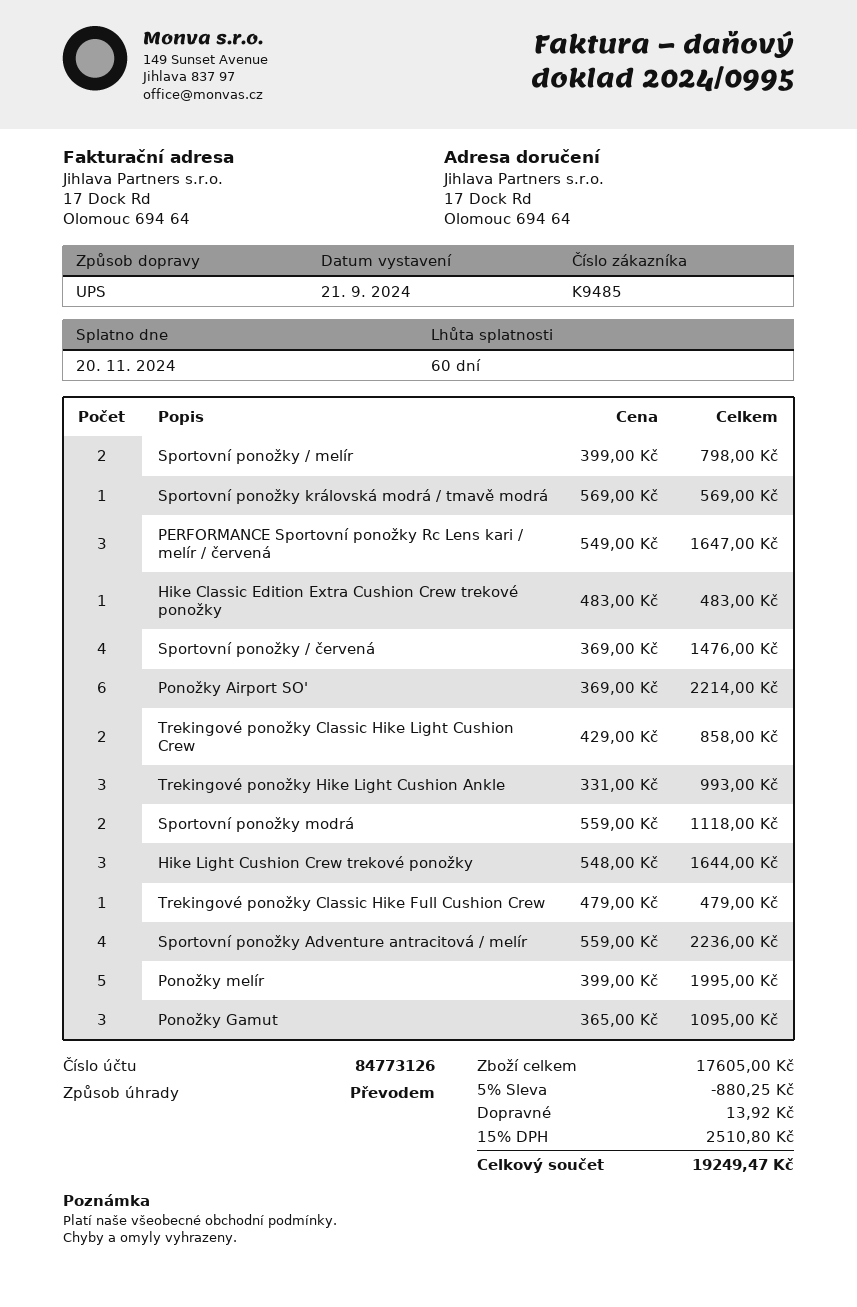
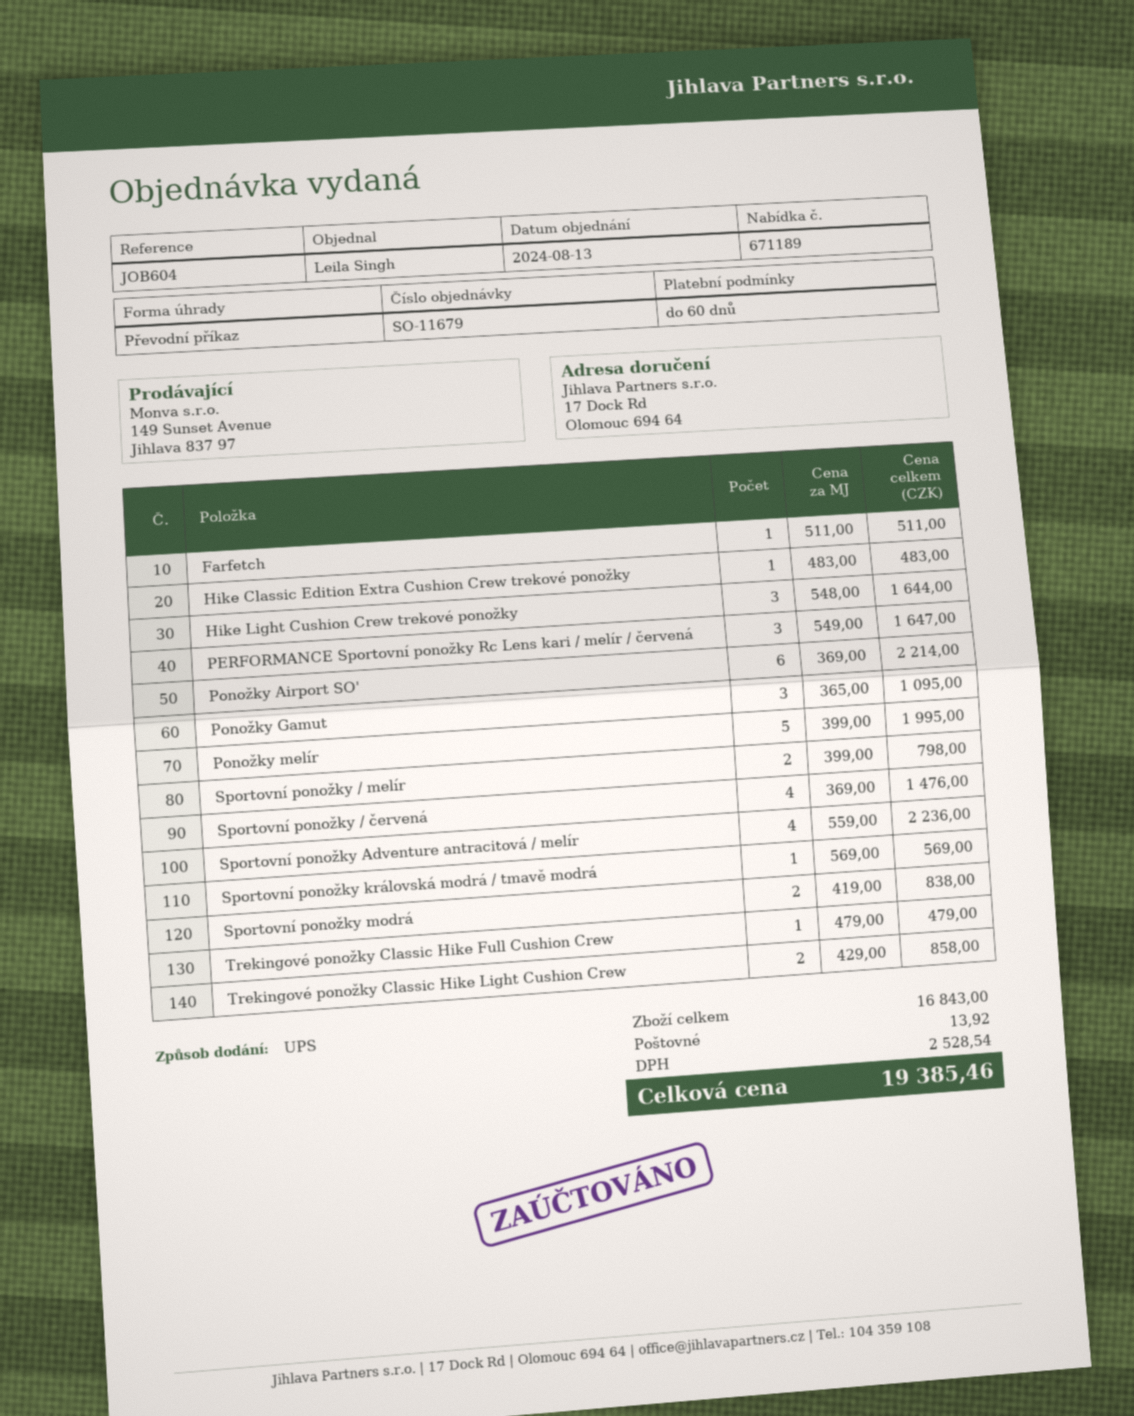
Trekingové ponožky Hike Light Cushion Ankle: 3 x 331.00 = 993.00 -> none
Sportovní ponožky modrá: 2 x 559.00 = 1118.00 -> 2 x 419.00 = 838.00
Farfetch: none -> 1 x 511.00 = 511.00
subtotal: 17605.00 -> 16843.00
discount: 5% = 880.25 -> none
tax: 2510.80 -> 2528.54
total: 19249.47 -> 19385.46

